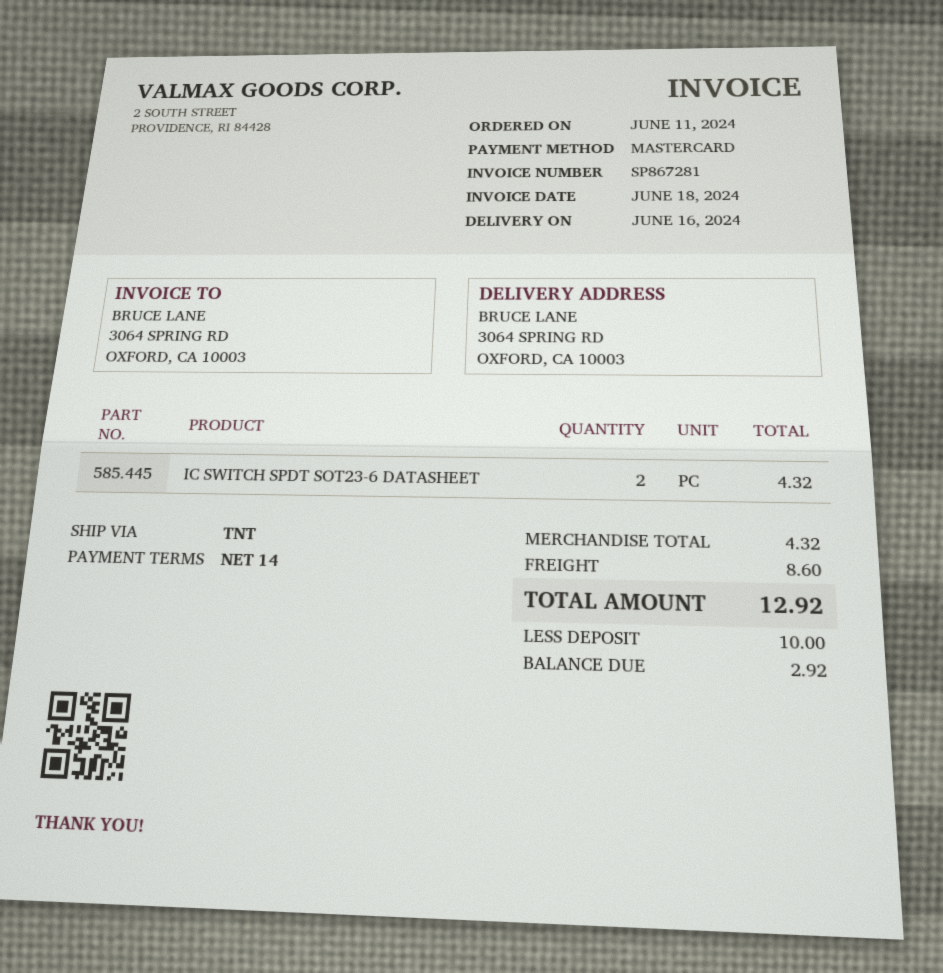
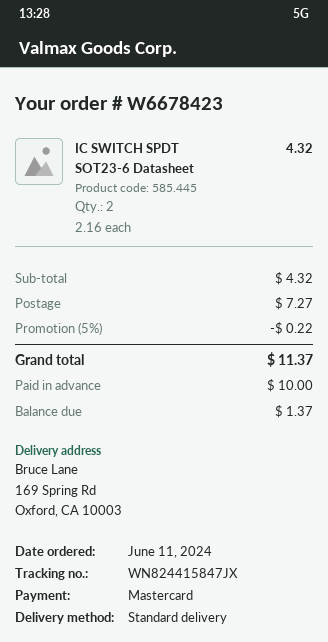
shipping method: TNT -> standard
ship to: 3064 SPRING RD, OXFORD, CA 10003 -> 169 Spring Rd, Oxford, CA 10003
discount: none -> 5% = 0.22
shipping: 8.60 -> 7.27
total: 12.92 -> 11.37
balance: 2.92 -> 1.37

